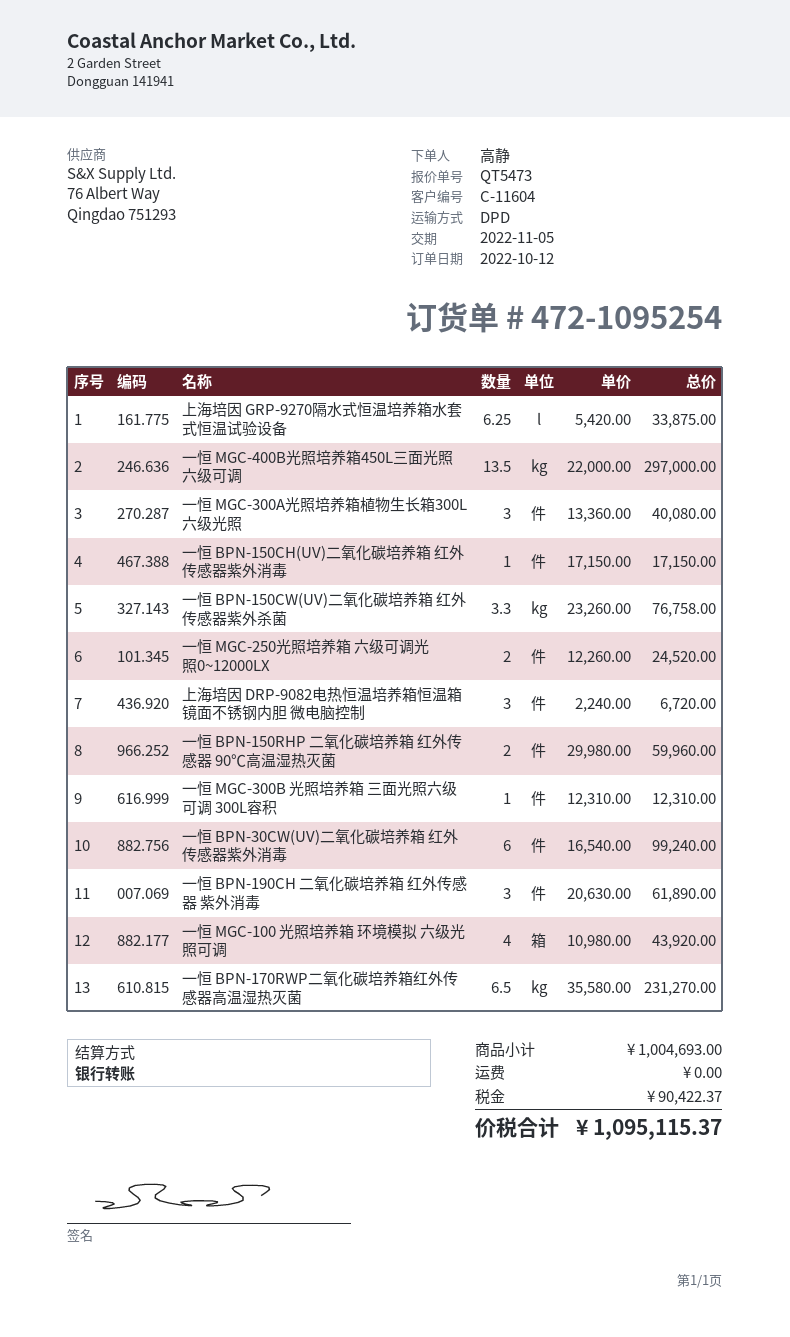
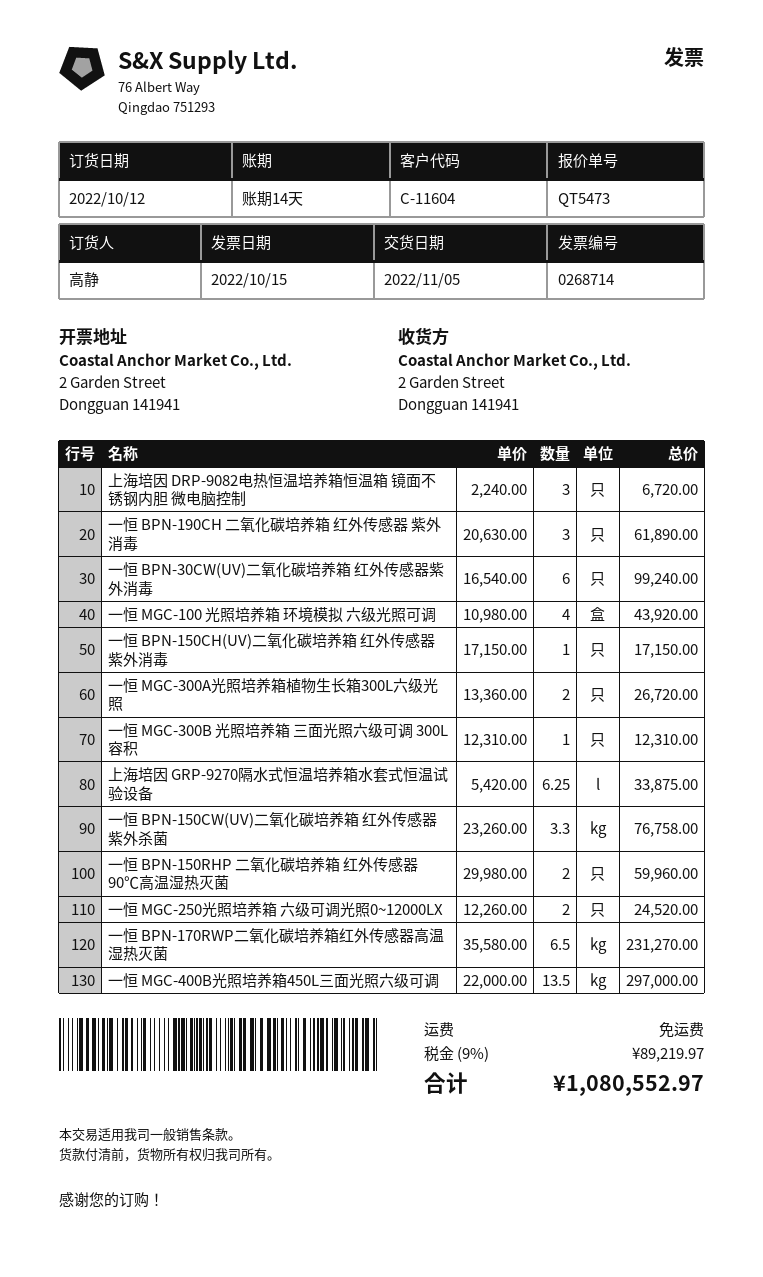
一恒 MGC-300A光照培养箱植物生长箱300L六级光照: 3 x 13360.00 = 40080.00 -> 2 x 13360.00 = 26720.00
tax: 90422.37 -> 89219.97
total: 1095115.37 -> 1080552.97

